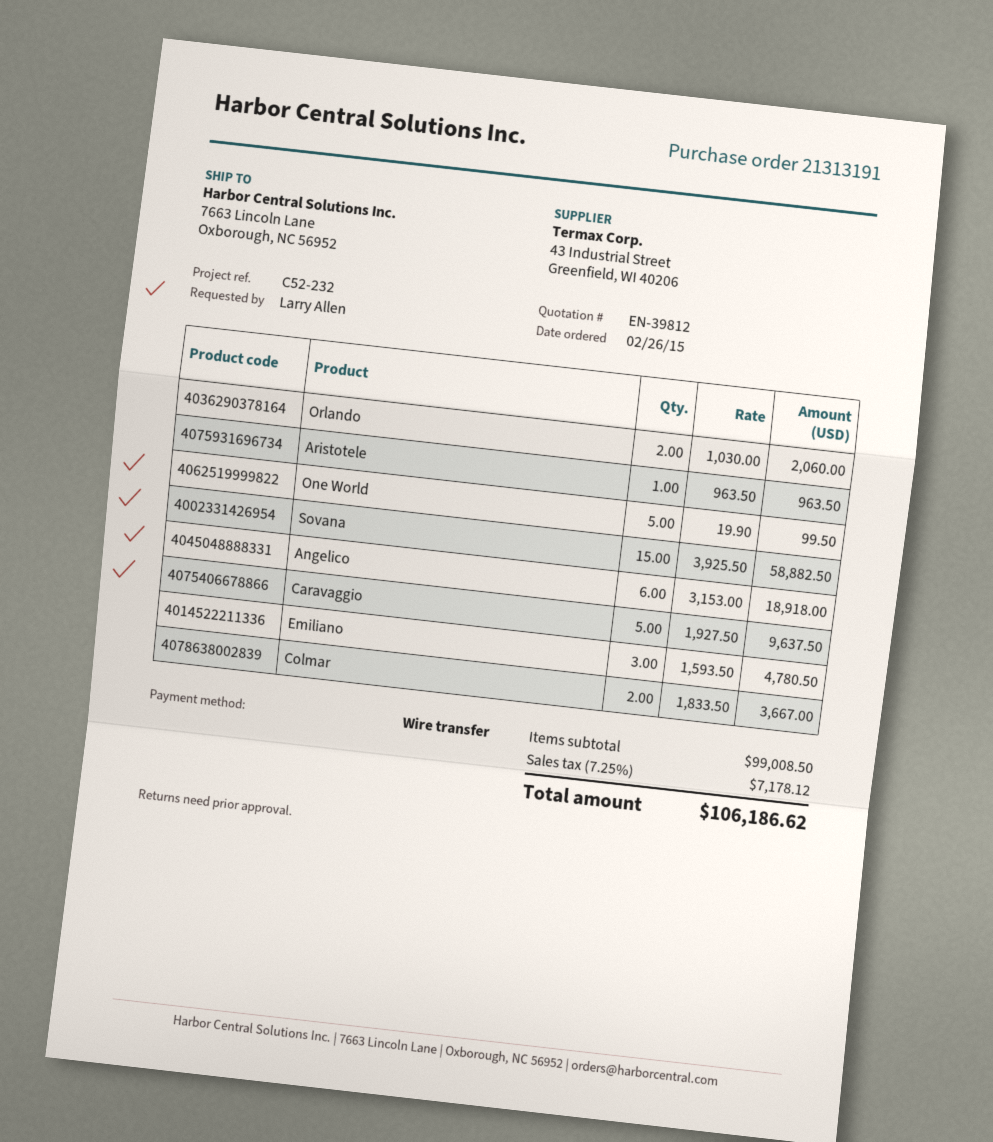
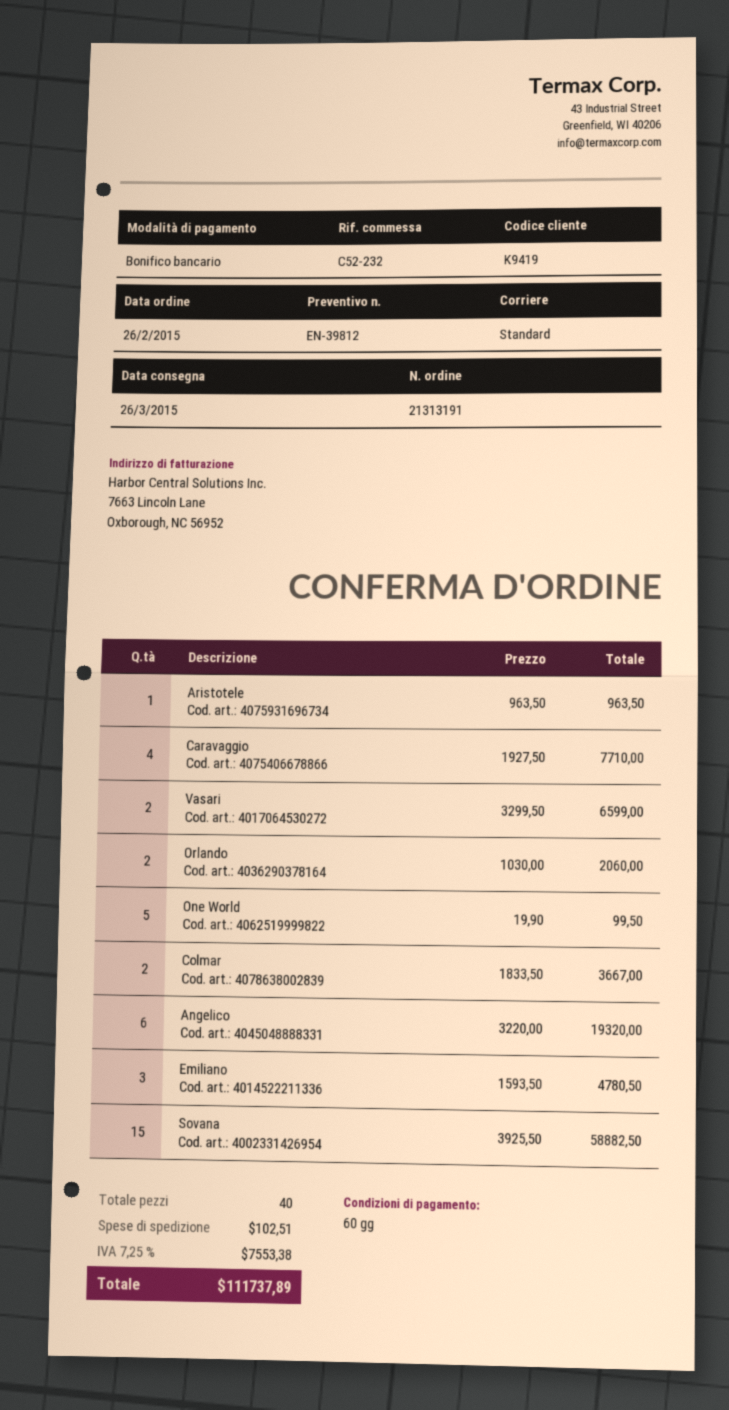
Angelico: 6 x 3153.00 = 18918.00 -> 6 x 3220.00 = 19320.00
Caravaggio: 5 x 1927.50 = 9637.50 -> 4 x 1927.50 = 7710.00
Vasari: none -> 2 x 3299.50 = 6599.00
shipping: none -> 102.51
tax: 7.25% = 7178.12 -> 7.25% = 7553.38
total: 106186.62 -> 111737.89

